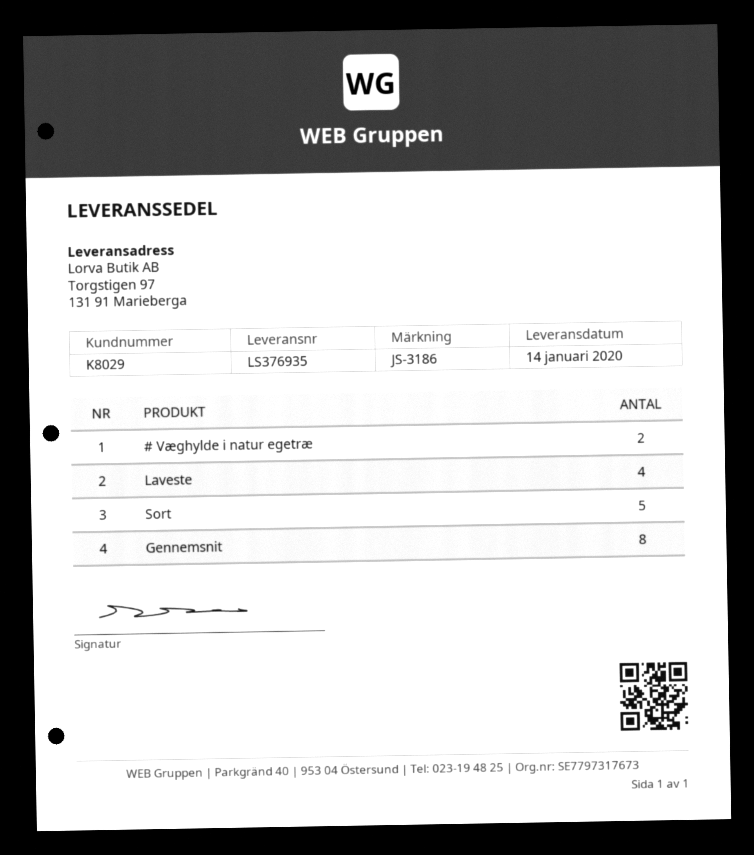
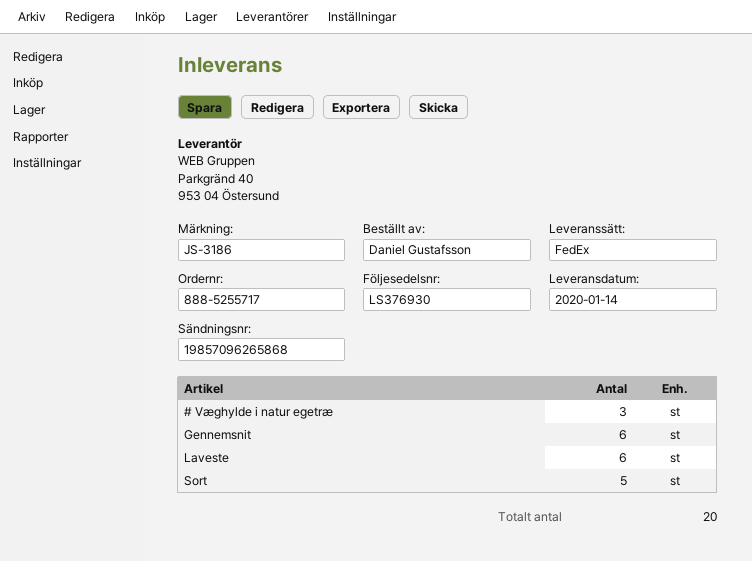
delivery note number: LS376935 -> LS376930
# Væghylde i natur egetræ: 2 -> 3
Laveste: 4 -> 6
Gennemsnit: 8 -> 6

